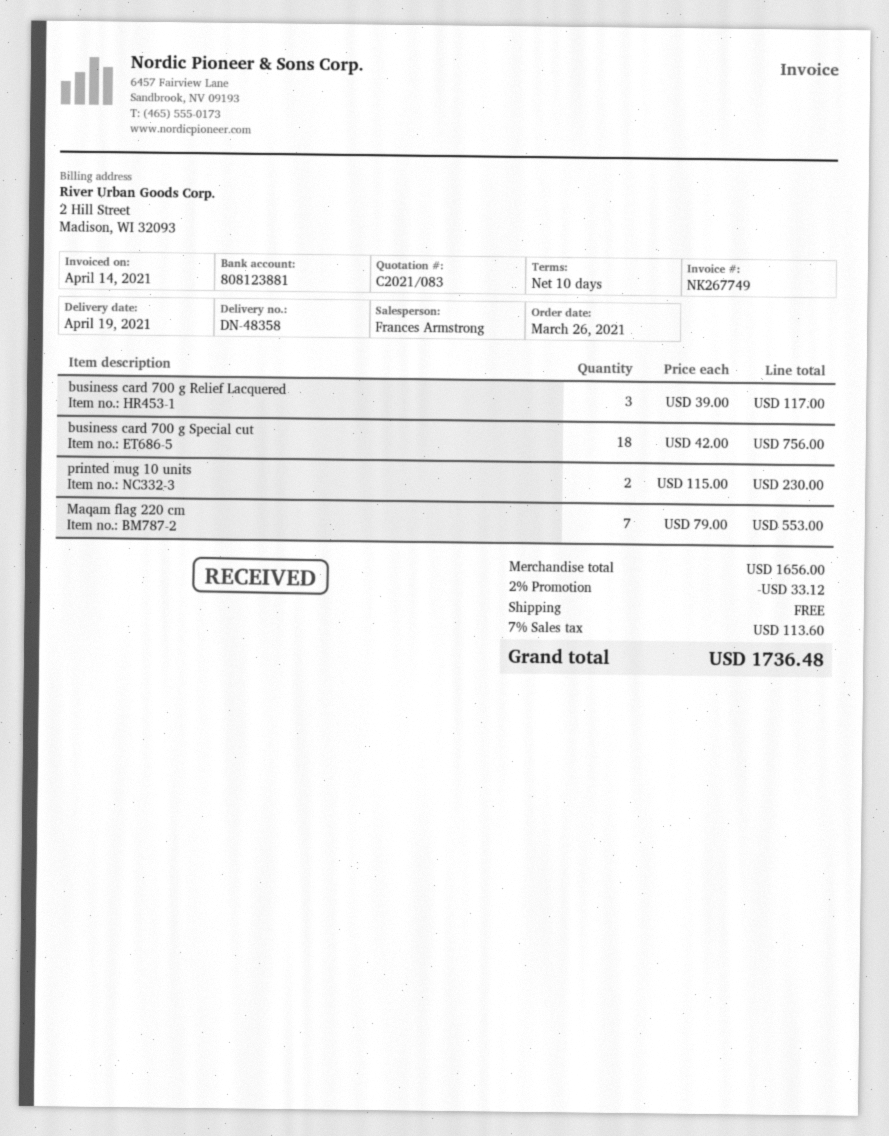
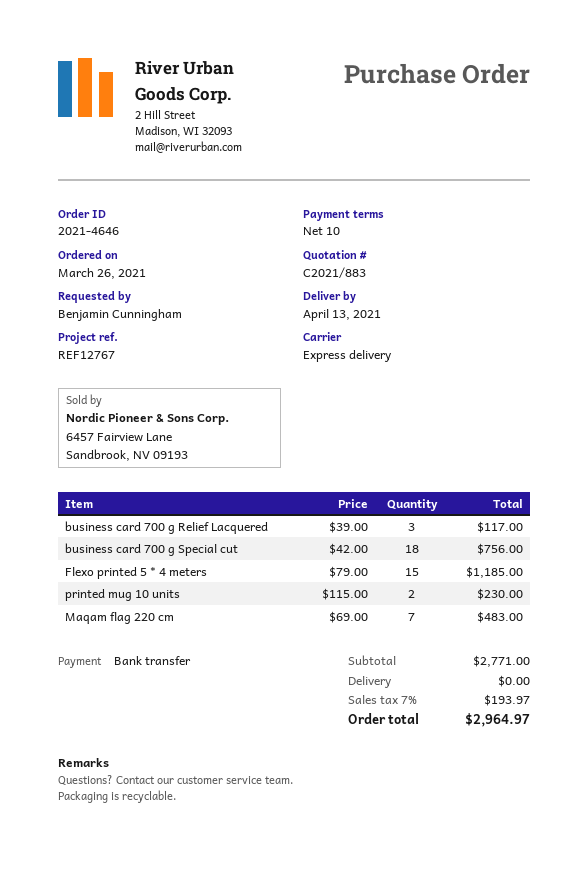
quote number: C2021/083 -> C2021/883
delivery date: 2021-04-19 -> 2021-04-13
Maqam flag 220 cm: 7 x 79.00 = 553.00 -> 7 x 69.00 = 483.00
Flexo printed 5 * 4 meters: none -> 15 x 79.00 = 1185.00
subtotal: 1656.00 -> 2771.00
discount: 2% = 33.12 -> none
tax: 7% = 113.60 -> 7% = 193.97
total: 1736.48 -> 2964.97

